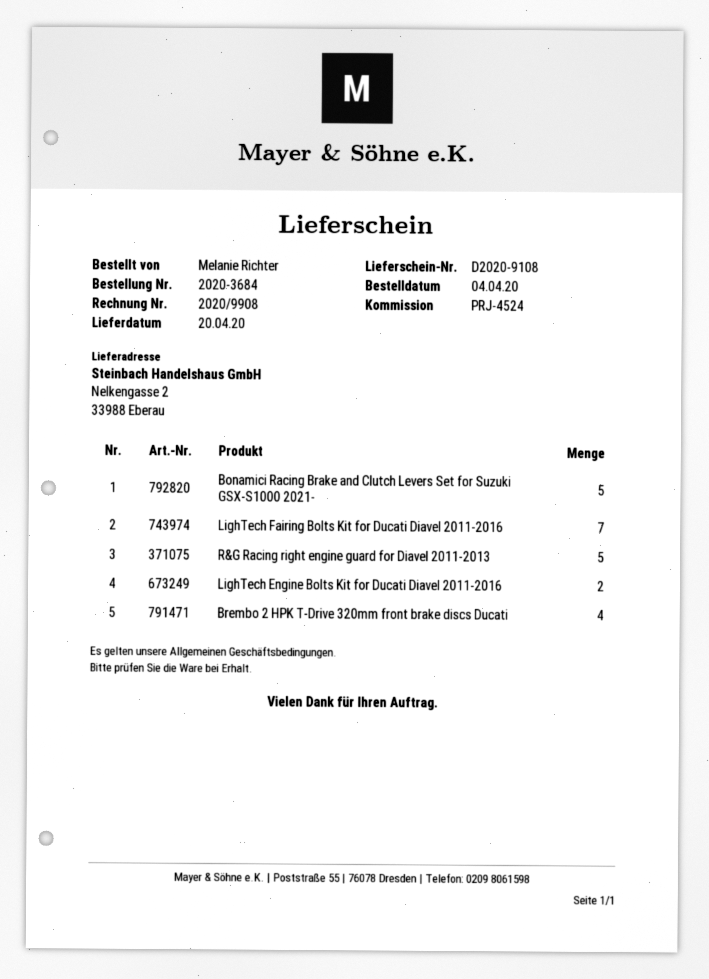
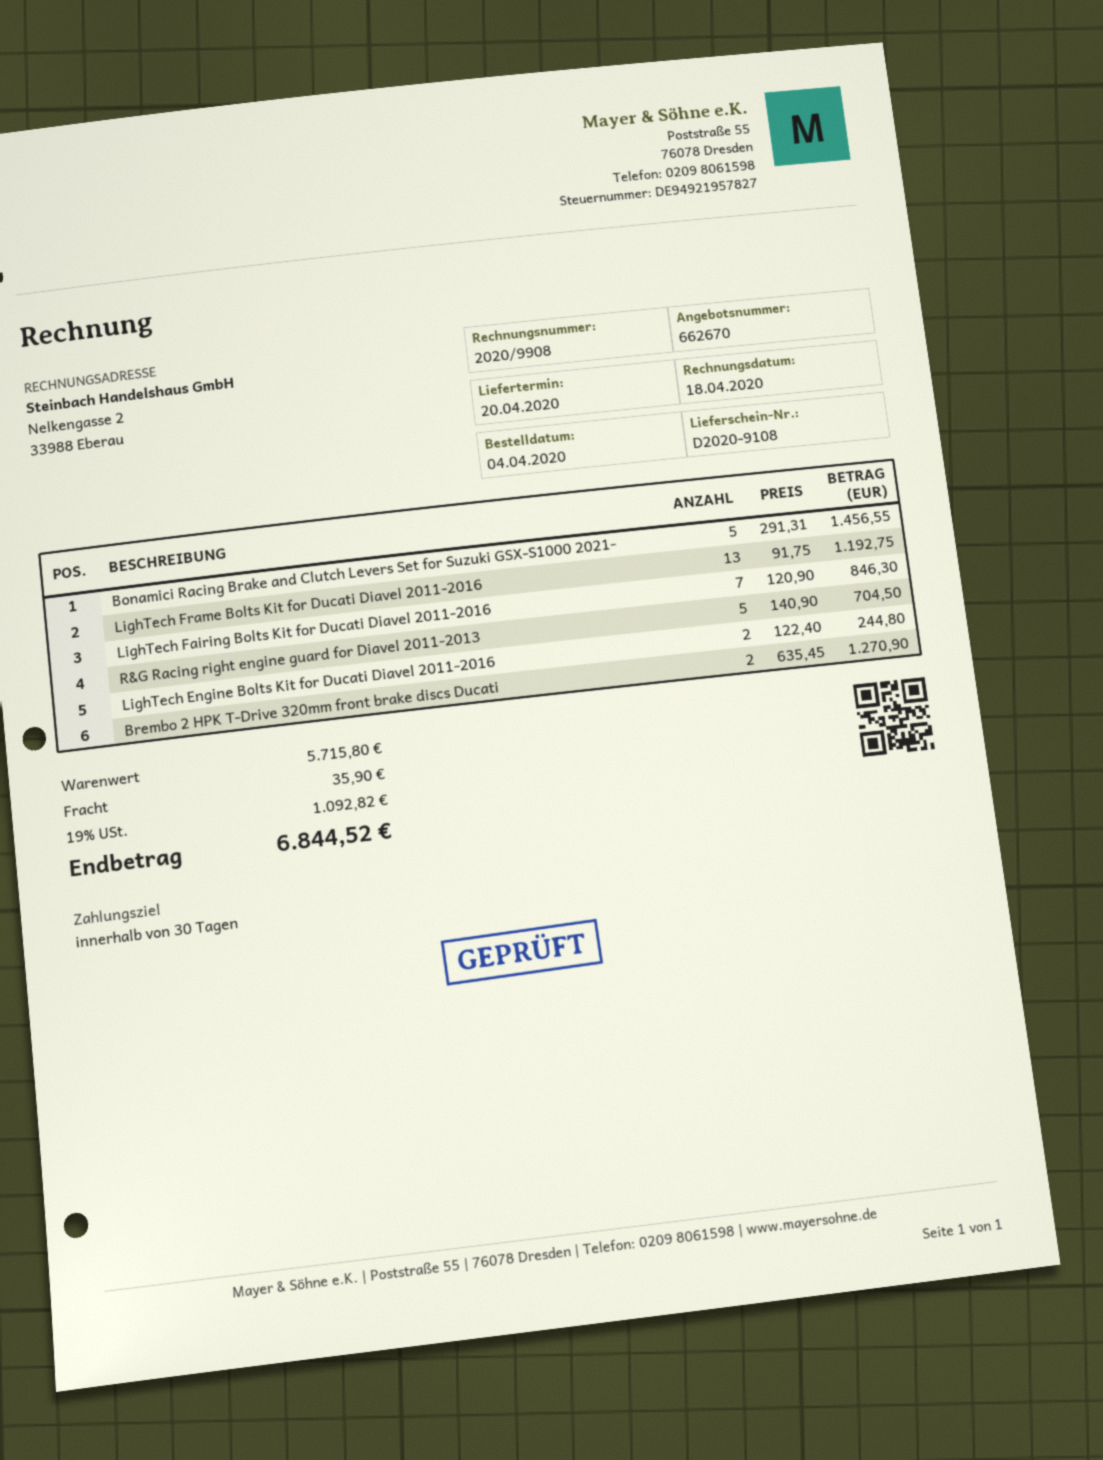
Brembo 2 HPK T-Drive 320mm front brake discs Ducati: 4 -> 2
LighTech Frame Bolts Kit for Ducati Diavel 2011-2016: none -> 13

